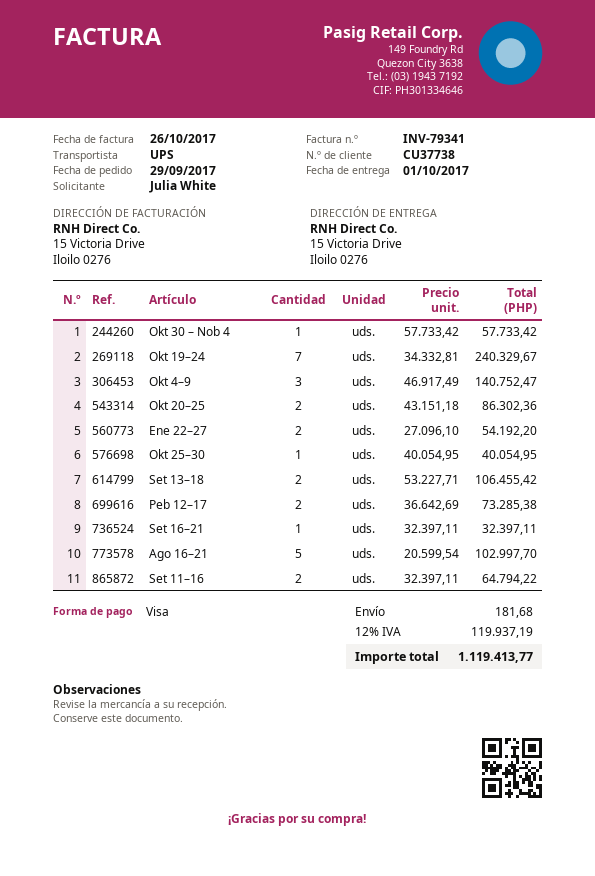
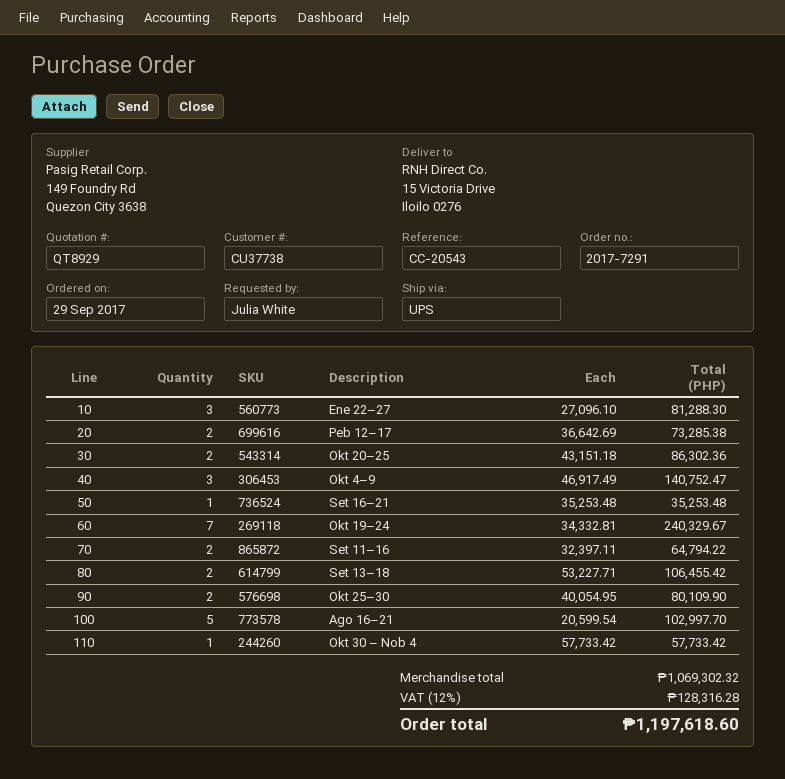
Ene 22–27: 2 x 27096.10 = 54192.20 -> 3 x 27096.10 = 81288.30
Okt 25–30: 1 x 40054.95 = 40054.95 -> 2 x 40054.95 = 80109.90
Set 16–21: 1 x 32397.11 = 32397.11 -> 1 x 35253.48 = 35253.48
shipping: 181.68 -> none
tax: 12% = 119937.19 -> 12% = 128316.28
total: 1119413.77 -> 1197618.60

